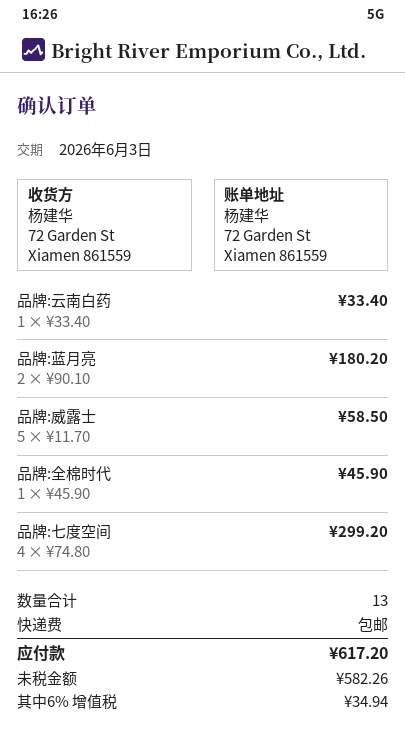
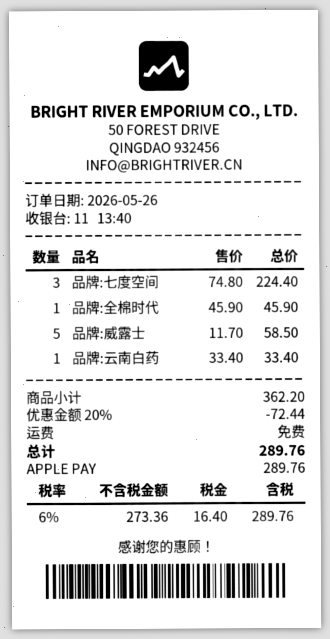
品牌:蓝月亮: 2 x 90.10 = 180.20 -> none
品牌:七度空间: 4 x 74.80 = 299.20 -> 3 x 74.80 = 224.40
discount: none -> 20% = 72.44
net: 582.26 -> 273.36
tax: 6% = 34.94 -> 6% = 16.40
total: 617.20 -> 289.76

